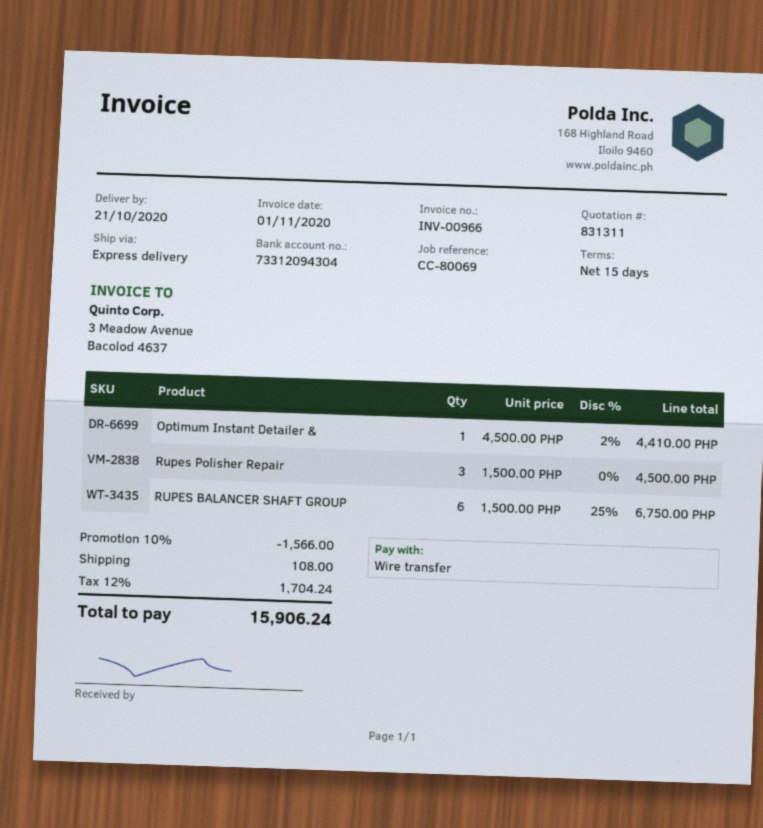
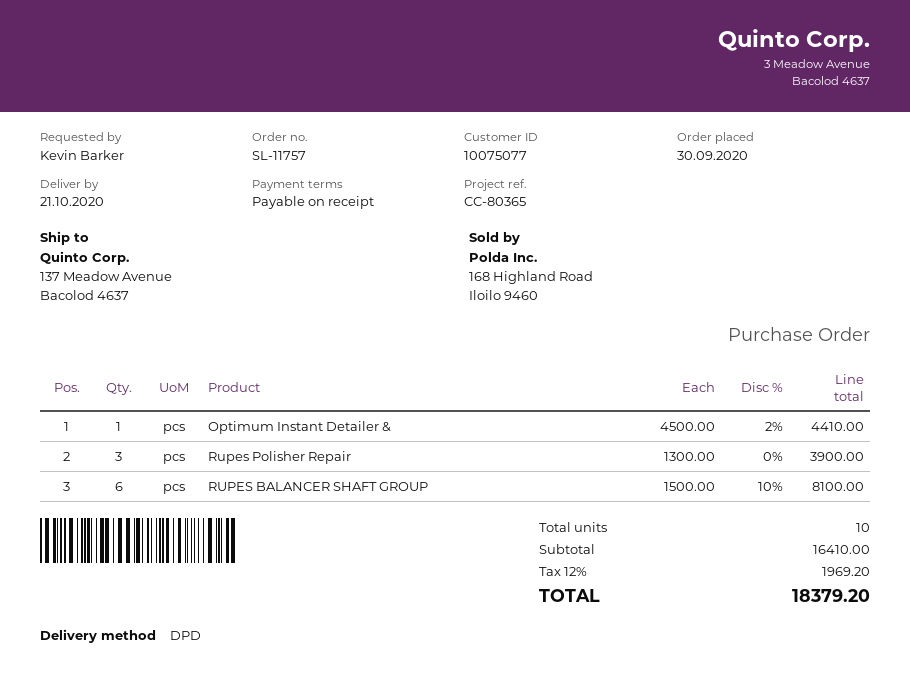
payment terms: 15 days -> on receipt
reference: CC-80069 -> CC-80365
shipping method: express -> DPD
Rupes Polisher Repair: 3 x 1500.00 = 4500.00 -> 3 x 1300.00 = 3900.00
RUPES BALANCER SHAFT GROUP: 6 x 1500.00 - 25% = 6750.00 -> 6 x 1500.00 - 10% = 8100.00
discount: 10% = 1566.00 -> none
shipping: 108.00 -> none
tax: 12% = 1704.24 -> 12% = 1969.20
total: 15906.24 -> 18379.20

